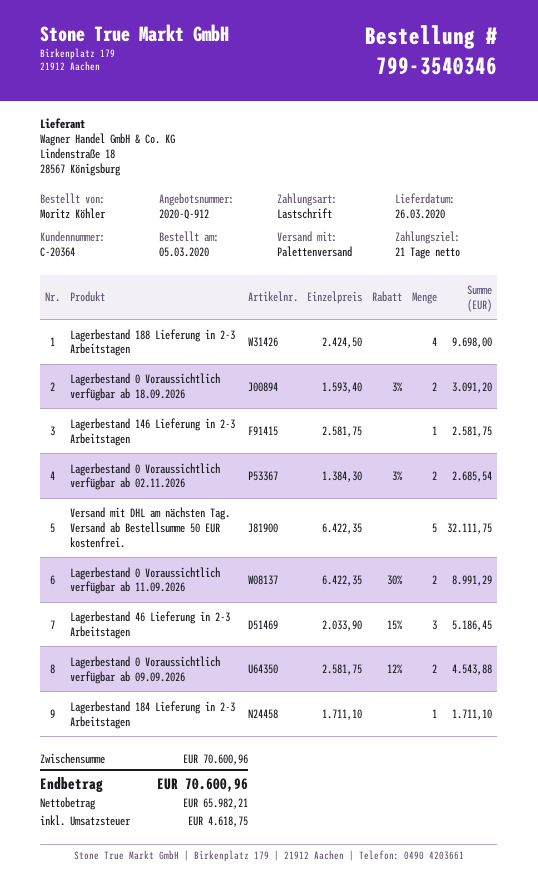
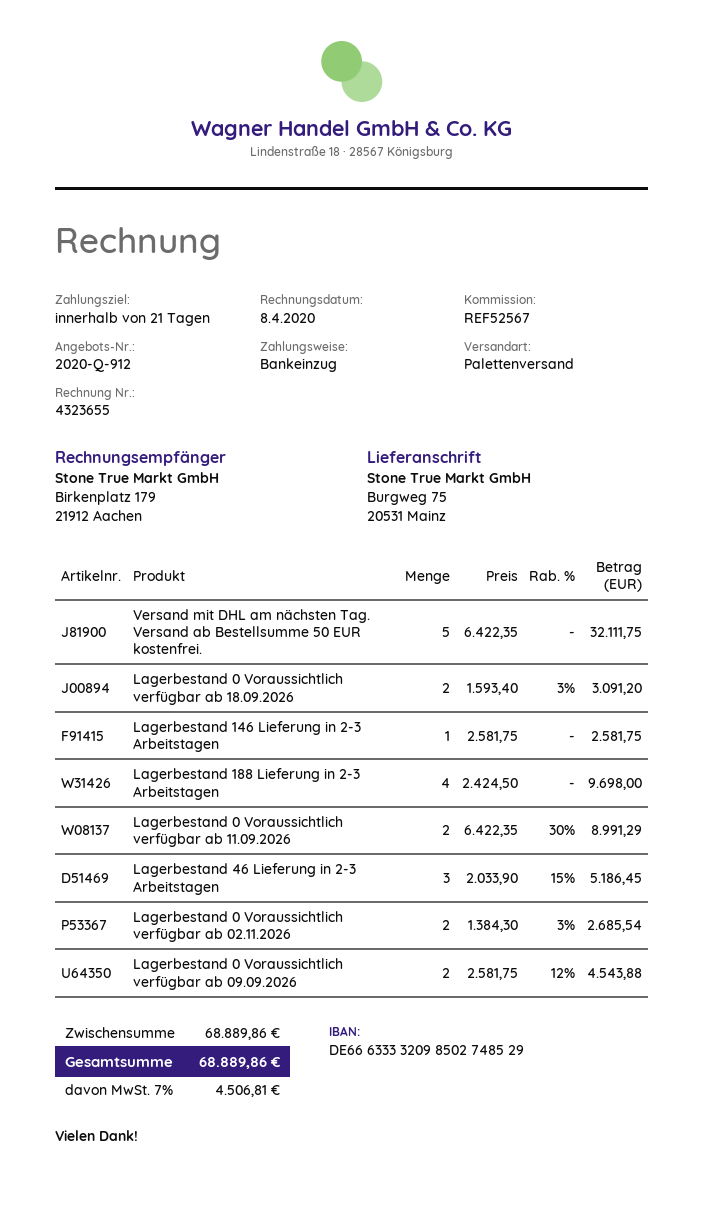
Lagerbestand 184 Lieferung in 2-3 Arbeitstagen: 1 x 1711.10 = 1711.10 -> none
subtotal: 70600.96 -> 68889.86
tax: 4618.75 -> 4506.81
total: 70600.96 -> 68889.86

